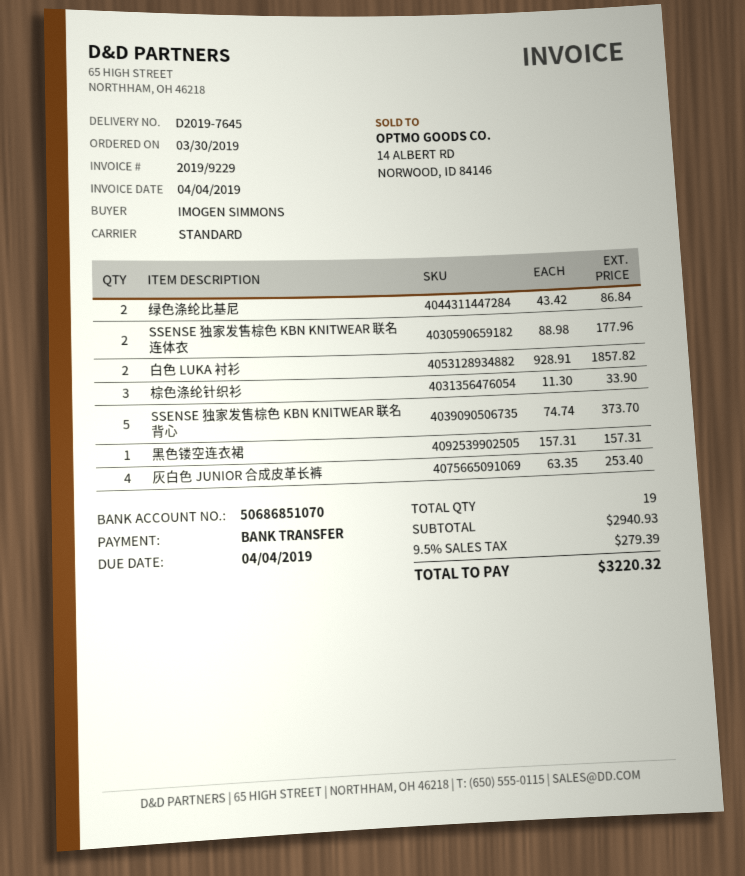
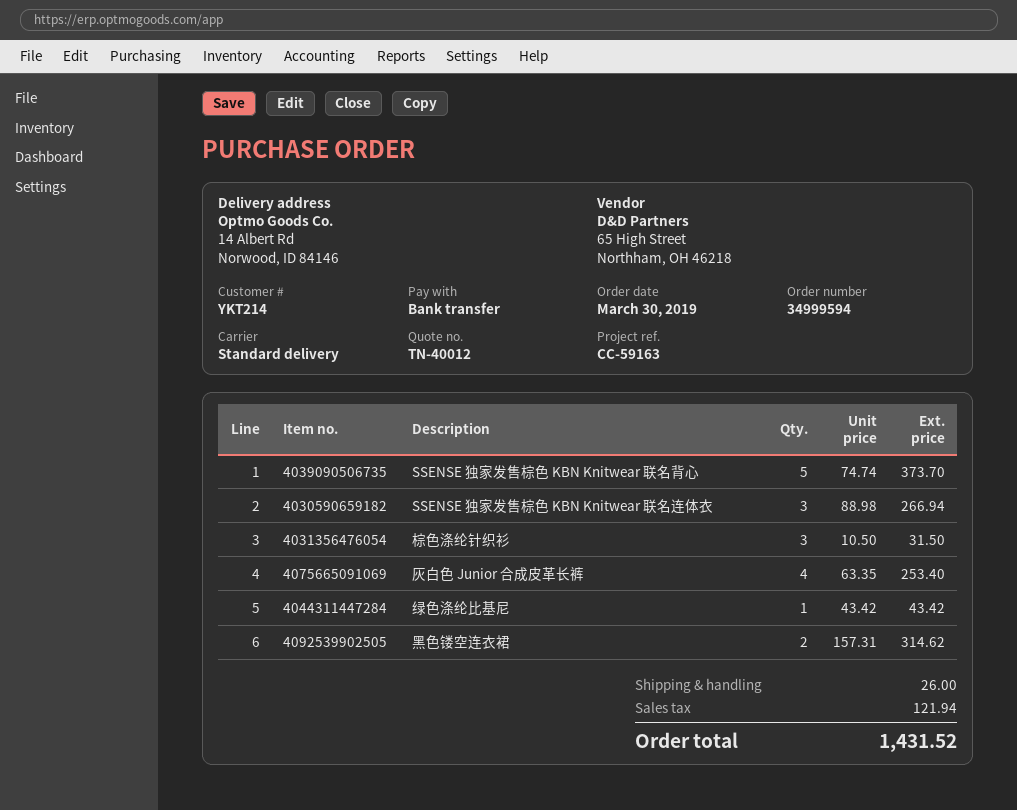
绿色涤纶比基尼: 2 x 43.42 = 86.84 -> 1 x 43.42 = 43.42
SSENSE 独家发售棕色 KBN KNITWEAR 联名连体衣: 2 x 88.98 = 177.96 -> 3 x 88.98 = 266.94
白色 LUKA 衬衫: 2 x 928.91 = 1857.82 -> none
棕色涤纶针织衫: 3 x 11.30 = 33.90 -> 3 x 10.50 = 31.50
黑色镂空连衣裙: 1 x 157.31 = 157.31 -> 2 x 157.31 = 314.62
shipping: none -> 26.00
tax: 279.39 -> 121.94
total: 3220.32 -> 1431.52

